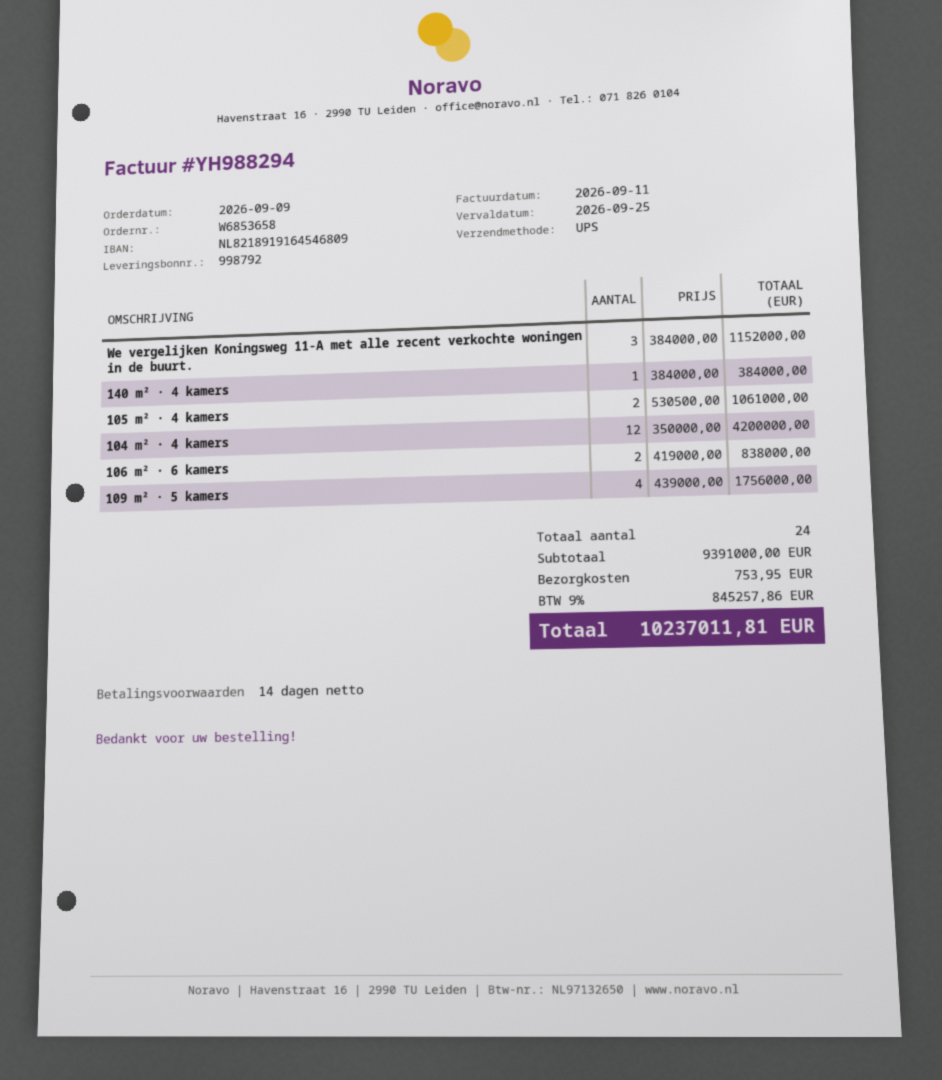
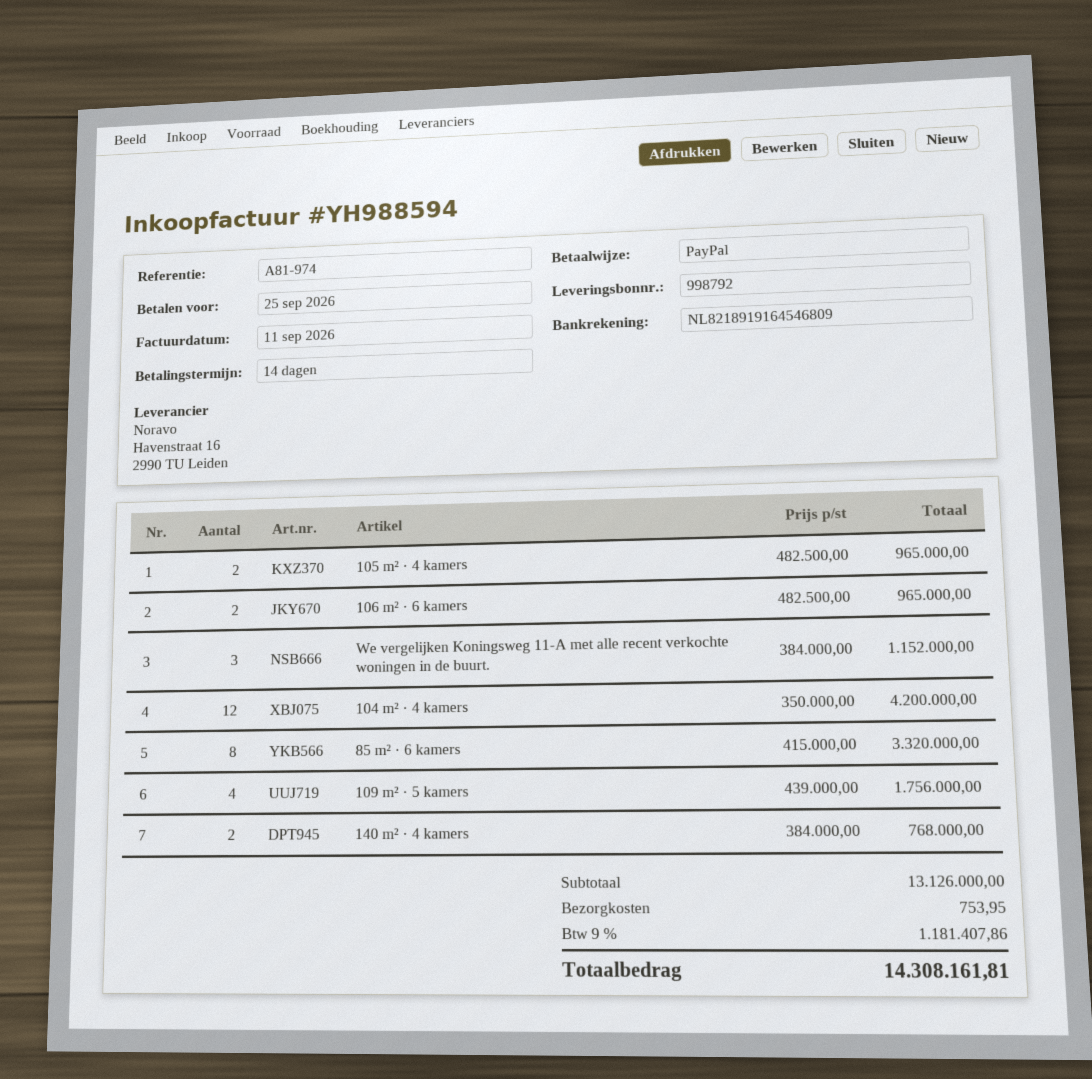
invoice number: YH988294 -> YH988594
140 m² · 4 kamers: 1 x 384000.00 = 384000.00 -> 2 x 384000.00 = 768000.00
105 m² · 4 kamers: 2 x 530500.00 = 1061000.00 -> 2 x 482500.00 = 965000.00
106 m² · 6 kamers: 2 x 419000.00 = 838000.00 -> 2 x 482500.00 = 965000.00
85 m² · 6 kamers: none -> 8 x 415000.00 = 3320000.00
subtotal: 9391000.00 -> 13126000.00
tax: 9% = 845257.86 -> 9% = 1181407.86
total: 10237011.81 -> 14308161.81

